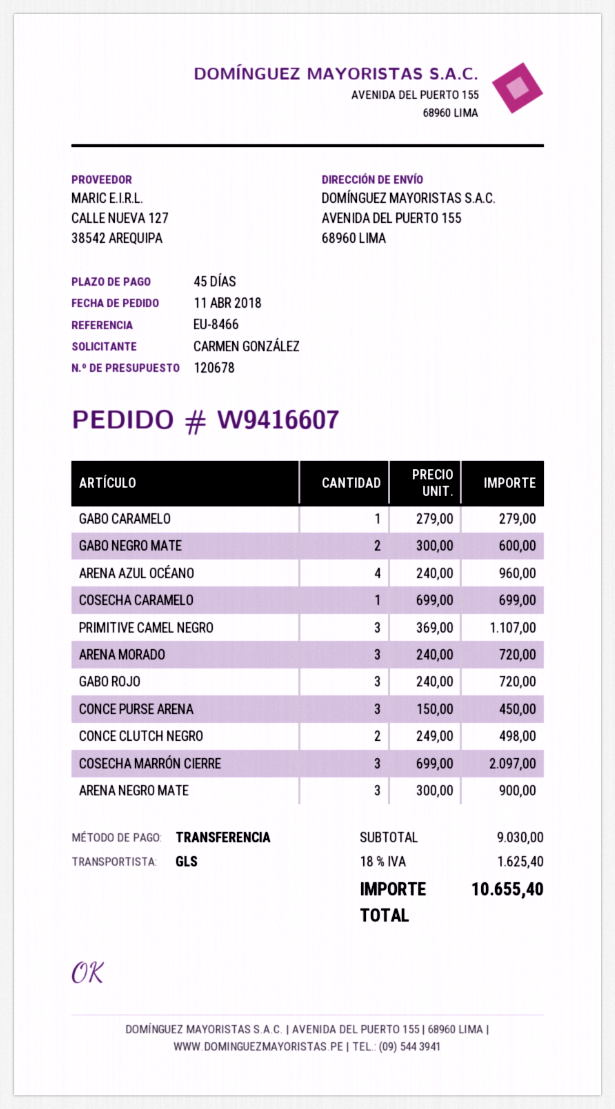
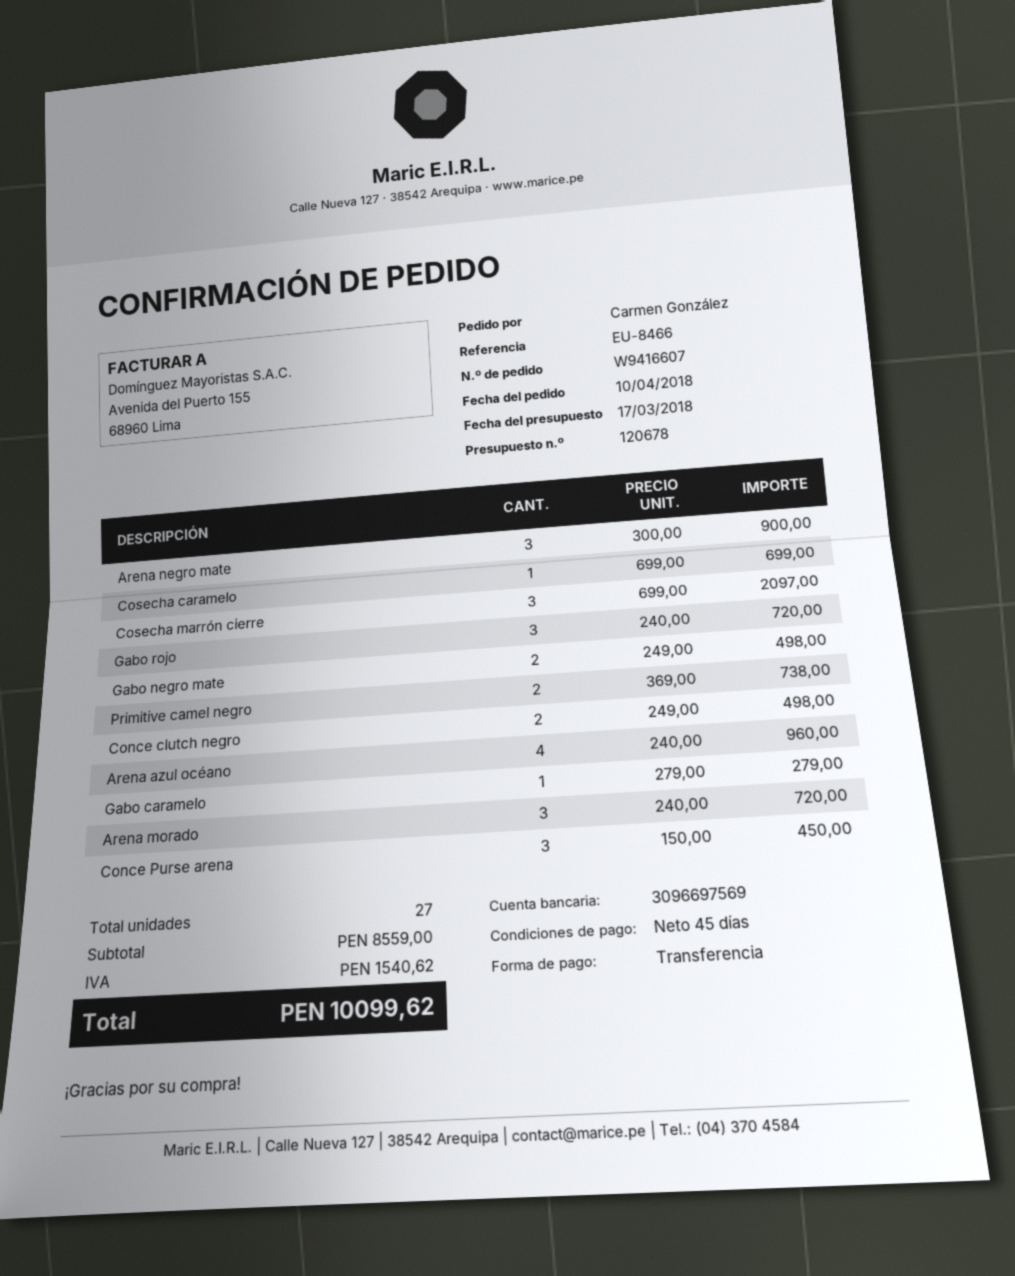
order date: 2018-04-11 -> 2018-04-10
GABO NEGRO MATE: 2 x 300.00 = 600.00 -> 2 x 249.00 = 498.00
PRIMITIVE CAMEL NEGRO: 3 x 369.00 = 1107.00 -> 2 x 369.00 = 738.00
subtotal: 9030.00 -> 8559.00
tax: 1625.40 -> 1540.62
total: 10655.40 -> 10099.62

